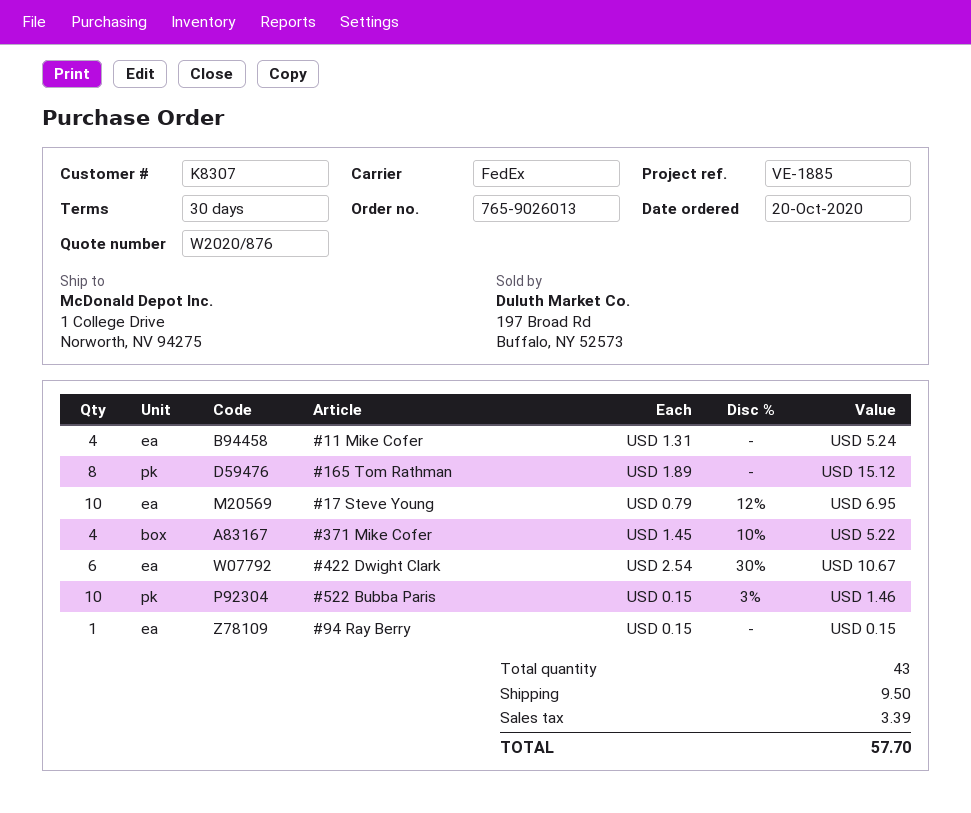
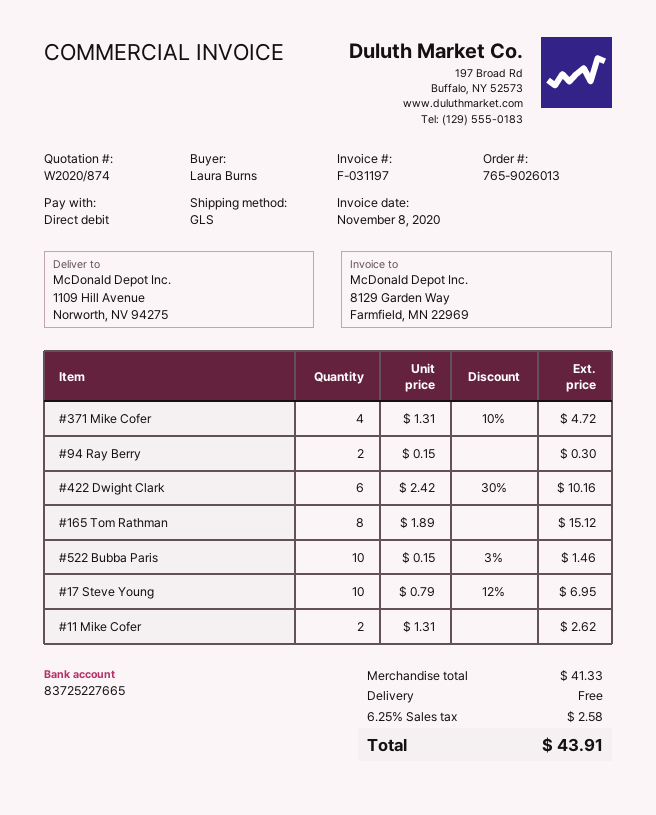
quote number: W2020/876 -> W2020/874
shipping method: FedEx -> GLS
ship to: 1 College Drive, Norworth, NV 94275 -> 1109 Hill Avenue, Norworth, NV 94275
#11 Mike Cofer: 4 x 1.31 = 5.24 -> 2 x 1.31 = 2.62
#371 Mike Cofer: 4 x 1.45 - 10% = 5.22 -> 4 x 1.31 - 10% = 4.72
#422 Dwight Clark: 6 x 2.54 - 30% = 10.67 -> 6 x 2.42 - 30% = 10.16
#94 Ray Berry: 1 x 0.15 = 0.15 -> 2 x 0.15 = 0.30
shipping: 9.50 -> 0.00
tax: 3.39 -> 2.58
total: 57.70 -> 43.91

